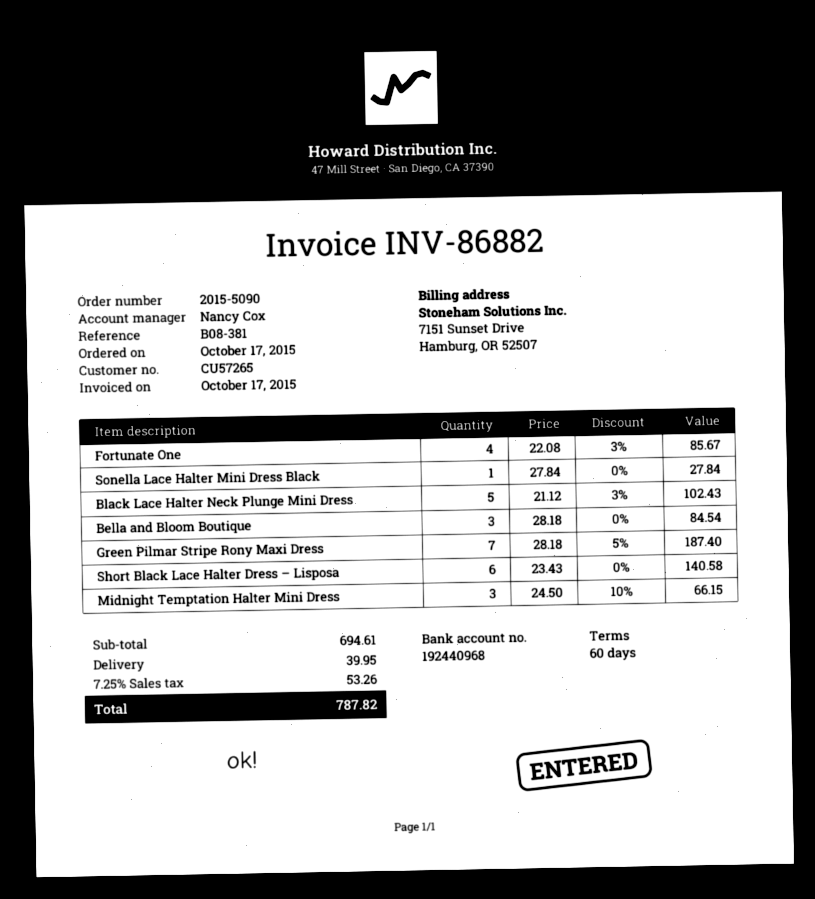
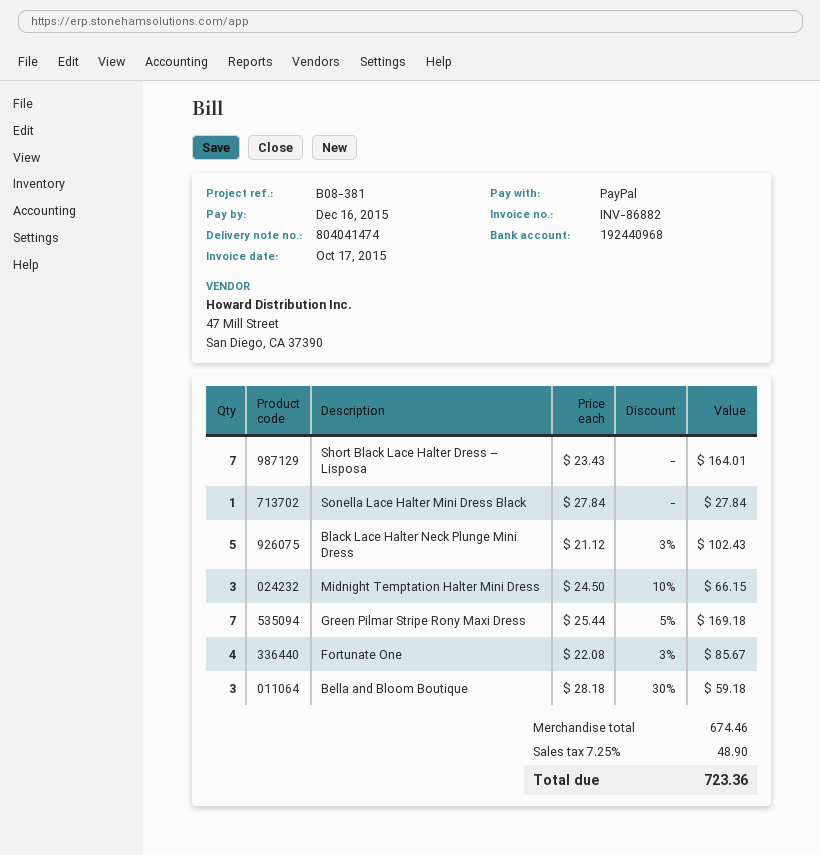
Bella and Bloom Boutique: 3 x 28.18 = 84.54 -> 3 x 28.18 - 30% = 59.18
Green Pilmar Stripe Rony Maxi Dress: 7 x 28.18 - 5% = 187.40 -> 7 x 25.44 - 5% = 169.18
Short Black Lace Halter Dress – Lisposa: 6 x 23.43 = 140.58 -> 7 x 23.43 = 164.01
subtotal: 694.61 -> 674.46
shipping: 39.95 -> none
tax: 7.25% = 53.26 -> 7.25% = 48.90
total: 787.82 -> 723.36

